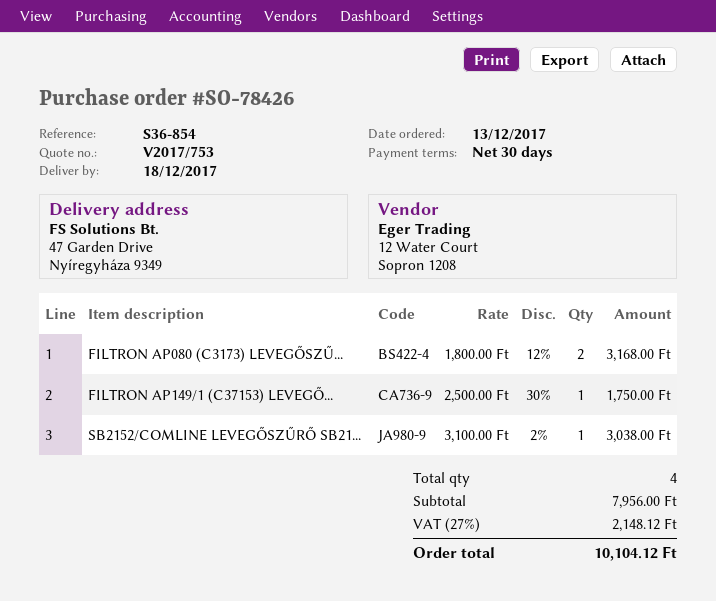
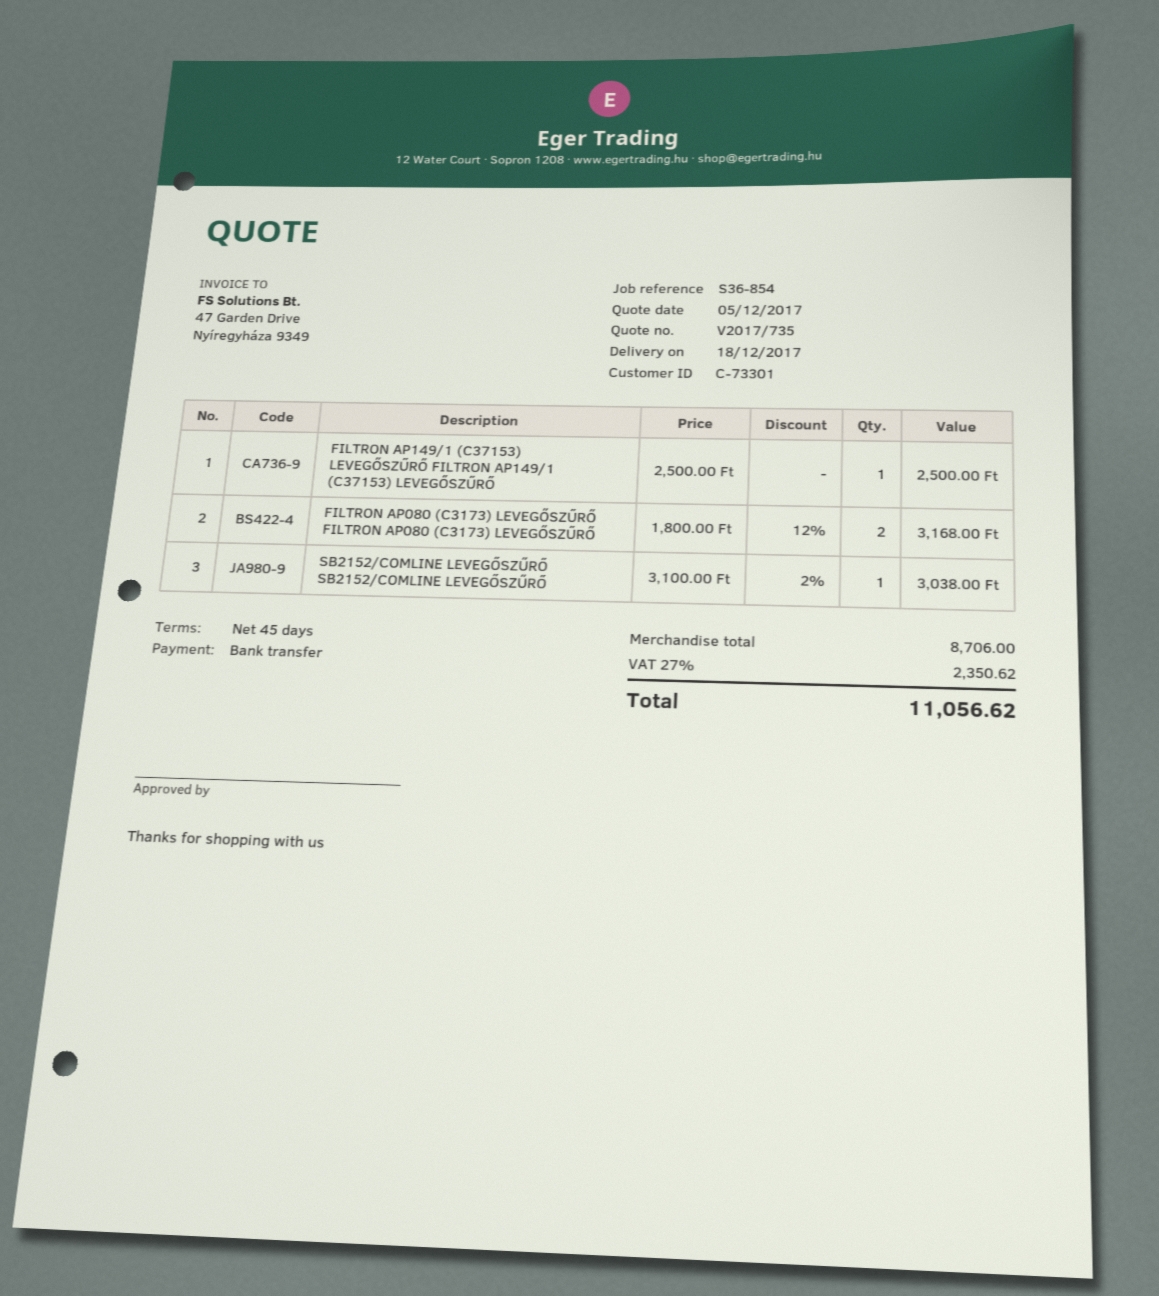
quote number: V2017/753 -> V2017/735
payment terms: 30 days -> 45 days
FILTRON AP149/1 (C37153) LEVEGŐ...: 1 x 2500.00 - 30% = 1750.00 -> 1 x 2500.00 = 2500.00
subtotal: 7956.00 -> 8706.00
tax: 27% = 2148.12 -> 27% = 2350.62
total: 10104.12 -> 11056.62

